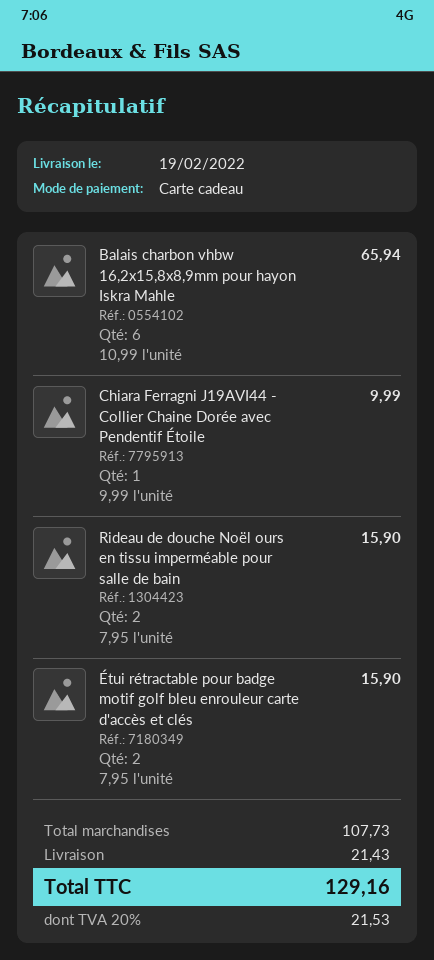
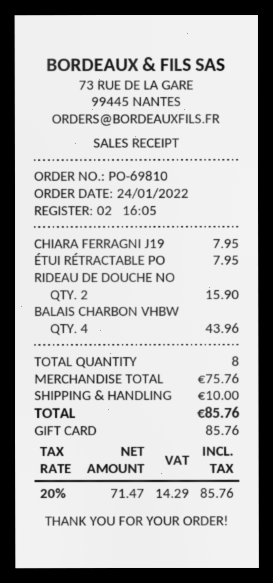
Balais charbon vhbw 16,2x15,8x8,9mm pour hayon Iskra Mahle: 6 for 65.94 -> 4 for 43.96
Chiara Ferragni J19AVI44 - Collier Chaine Dorée avec Pendentif Étoile: 1 for 9.99 -> 1 for 7.95
Étui rétractable pour badge motif golf bleu enrouleur carte d'accès et clés: 2 for 15.90 -> 1 for 7.95
subtotal: 107.73 -> 75.76
shipping: 21.43 -> 10.00
tax: 20% = 21.53 -> 20% = 14.29
total: 129.16 -> 85.76

